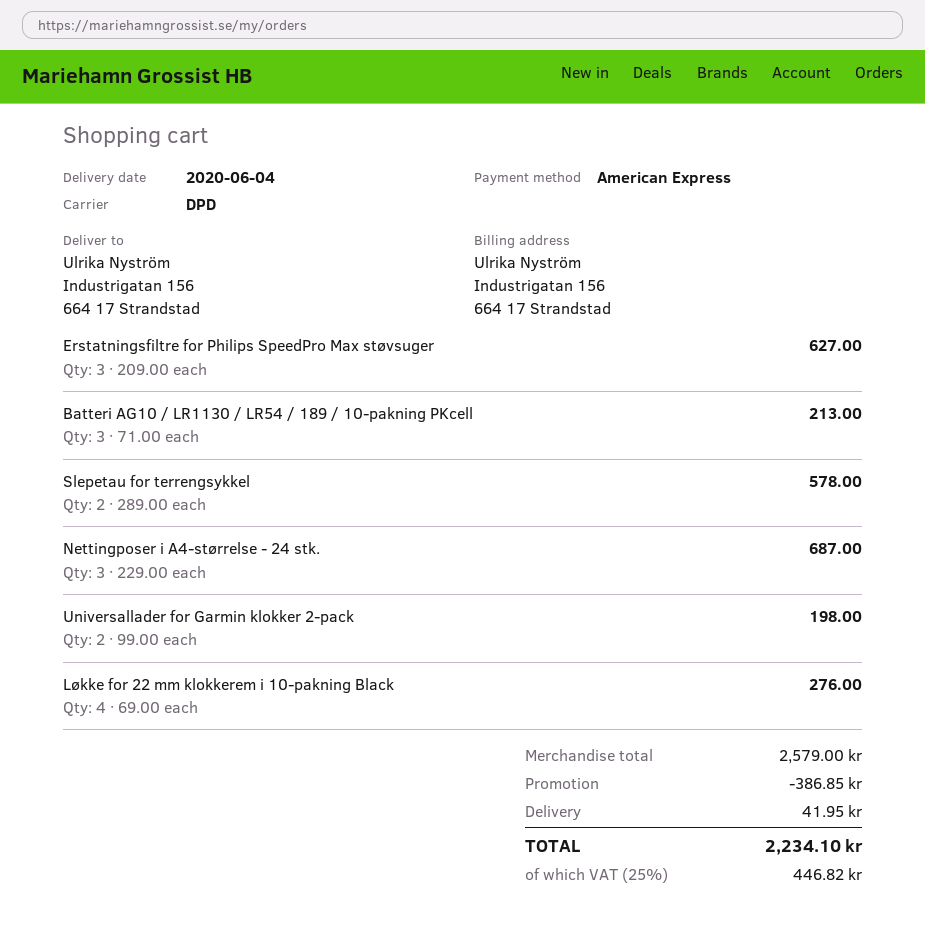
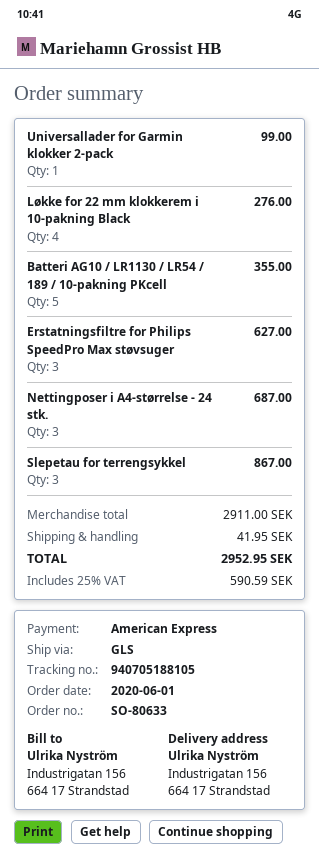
shipping method: DPD -> GLS
Batteri AG10 / LR1130 / LR54 / 189 / 10-pakning PKcell: 3 for 213.00 -> 5 for 355.00
Slepetau for terrengsykkel: 2 for 578.00 -> 3 for 867.00
Universallader for Garmin klokker 2-pack: 2 for 198.00 -> 1 for 99.00
subtotal: 2579.00 -> 2911.00
discount: 386.85 -> none
tax: 25% = 446.82 -> 25% = 590.59
total: 2234.10 -> 2952.95

